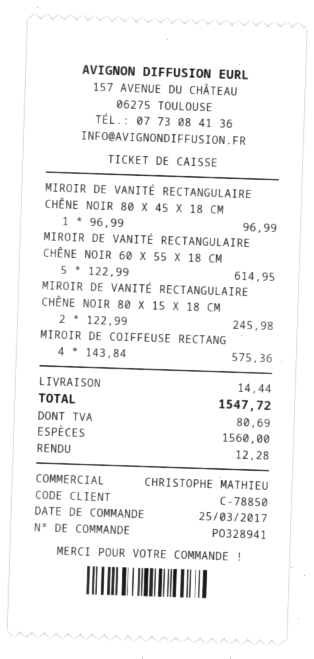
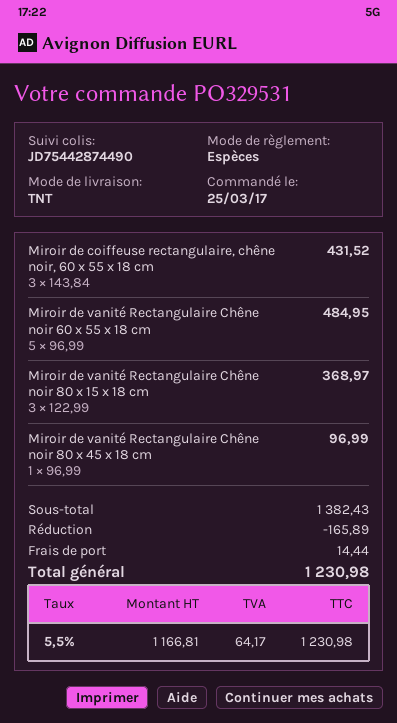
order number: PO328941 -> PO329531
MIROIR DE VANITÉ RECTANGULAIRE CHÊNE NOIR 60 X 55 X 18 CM: 5 x 122.99 = 614.95 -> 5 x 96.99 = 484.95
MIROIR DE VANITÉ RECTANGULAIRE CHÊNE NOIR 80 X 15 X 18 CM: 2 x 122.99 = 245.98 -> 3 x 122.99 = 368.97
MIROIR DE COIFFEUSE RECTANG: 4 x 143.84 = 575.36 -> 3 x 143.84 = 431.52
discount: none -> 165.89
tax: 80.69 -> 64.17
total: 1547.72 -> 1230.98

